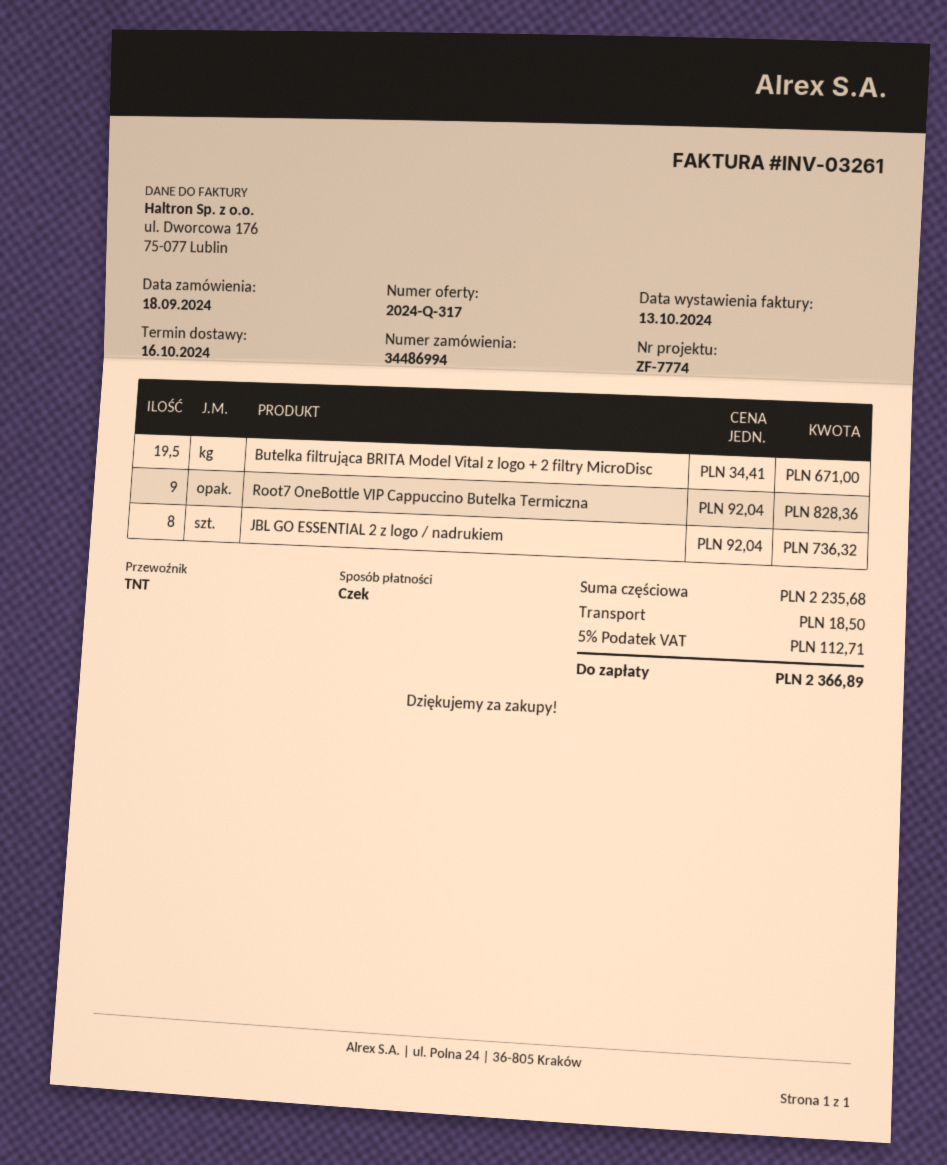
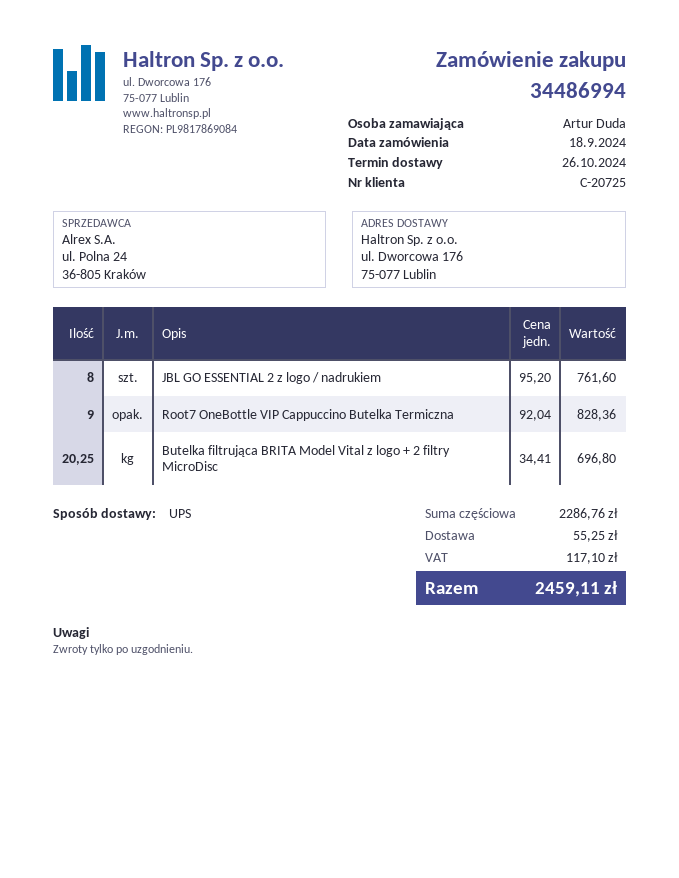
delivery date: 2024-10-16 -> 2024-10-26
shipping method: TNT -> UPS
Butelka filtrująca BRITA Model Vital z logo + 2 filtry MicroDisc: 19.5 x 34.41 = 671.00 -> 20.25 x 34.41 = 696.80
JBL GO ESSENTIAL 2 z logo / nadrukiem: 8 x 92.04 = 736.32 -> 8 x 95.20 = 761.60
subtotal: 2235.68 -> 2286.76
shipping: 18.50 -> 55.25
tax: 112.71 -> 117.10
total: 2366.89 -> 2459.11

